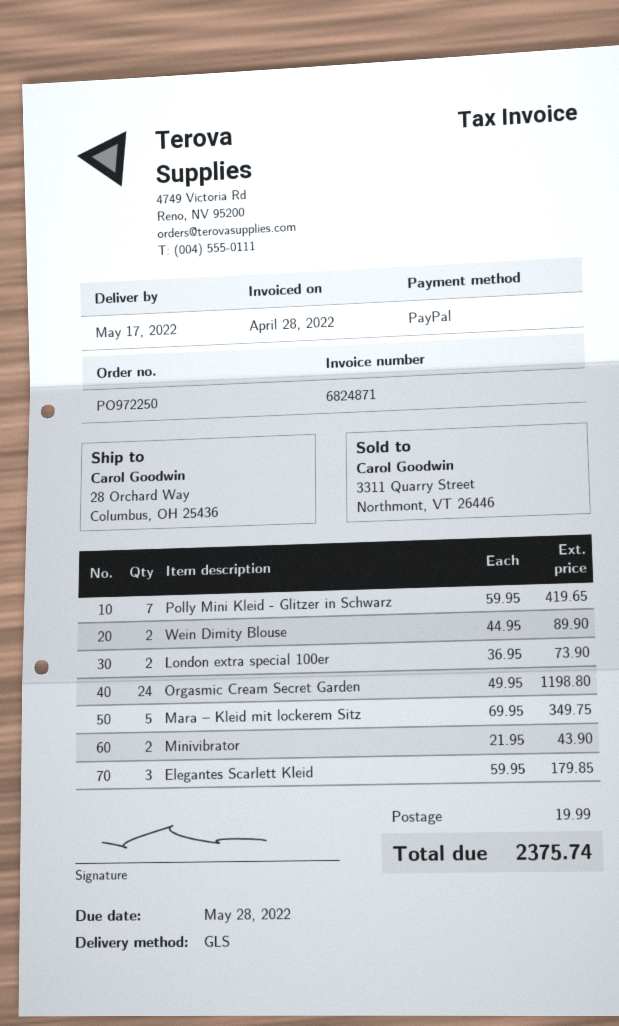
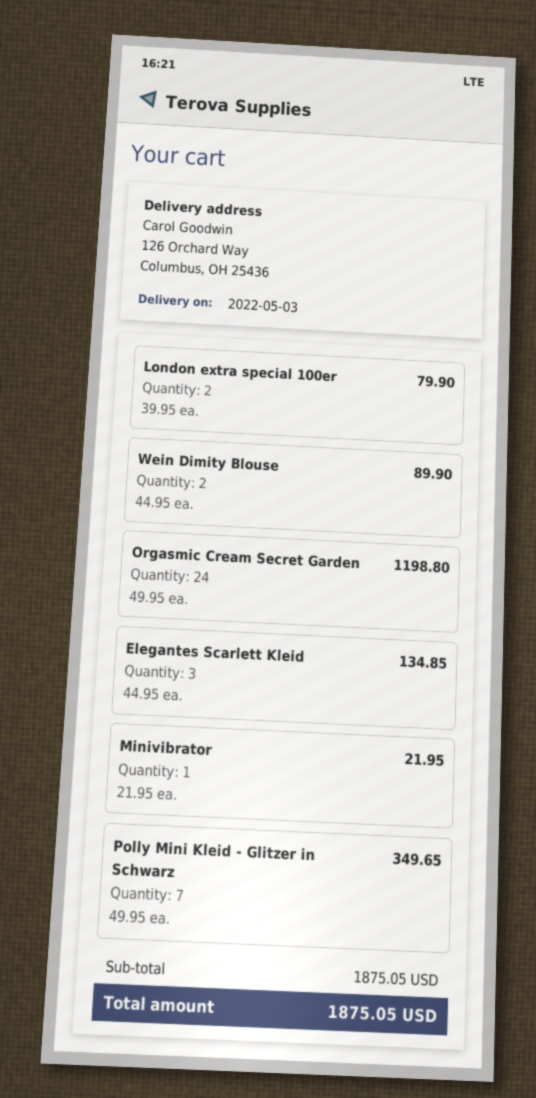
delivery date: 2022-05-17 -> 2022-05-03
ship to: 28 Orchard Way, Columbus, OH 25436 -> 126 Orchard Way, Columbus, OH 25436
Polly Mini Kleid - Glitzer in Schwarz: 7 x 59.95 = 419.65 -> 7 x 49.95 = 349.65
London extra special 100er: 2 x 36.95 = 73.90 -> 2 x 39.95 = 79.90
Mara – Kleid mit lockerem Sitz: 5 x 69.95 = 349.75 -> none
Minivibrator: 2 x 21.95 = 43.90 -> 1 x 21.95 = 21.95
Elegantes Scarlett Kleid: 3 x 59.95 = 179.85 -> 3 x 44.95 = 134.85
shipping: 19.99 -> none
total: 2375.74 -> 1875.05

